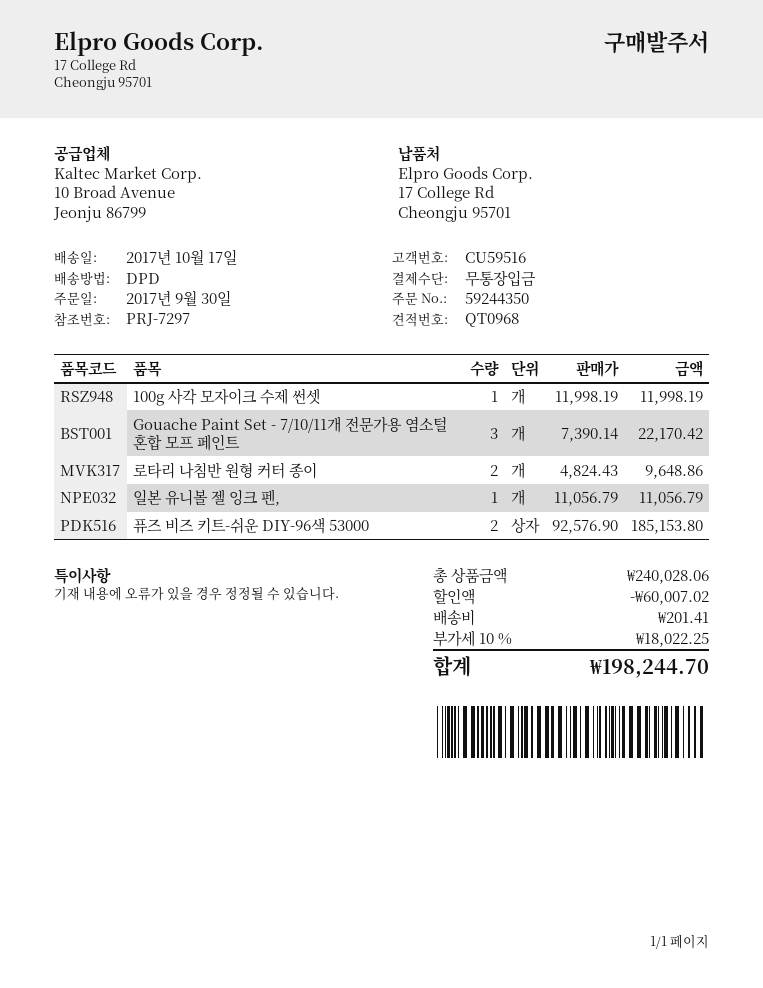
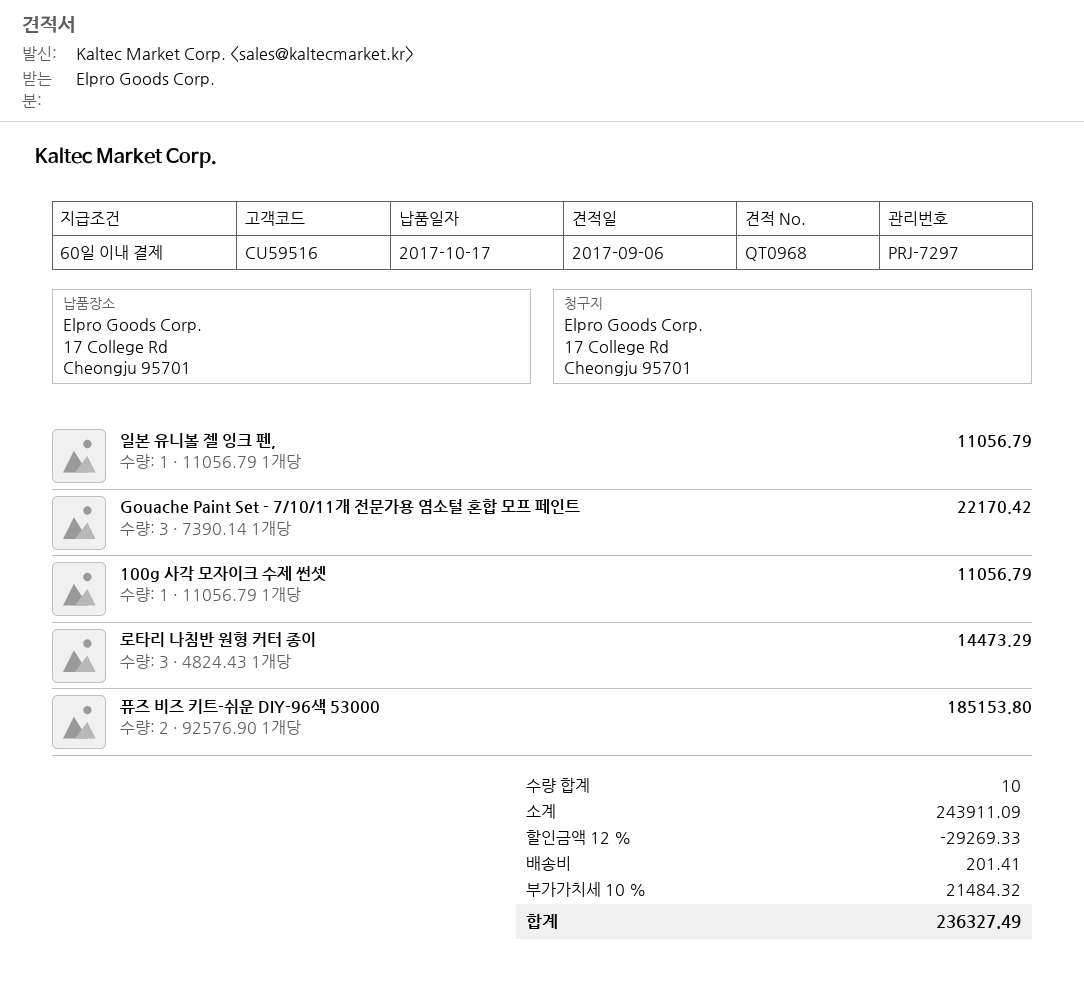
100g 사각 모자이크 수제 썬셋: 1 x 11998.19 = 11998.19 -> 1 x 11056.79 = 11056.79
로타리 나침반 원형 커터 종이: 2 x 4824.43 = 9648.86 -> 3 x 4824.43 = 14473.29
subtotal: 240028.06 -> 243911.09
discount: 60007.02 -> 29269.33
tax: 10% = 18022.25 -> 10% = 21484.32
total: 198244.70 -> 236327.49

